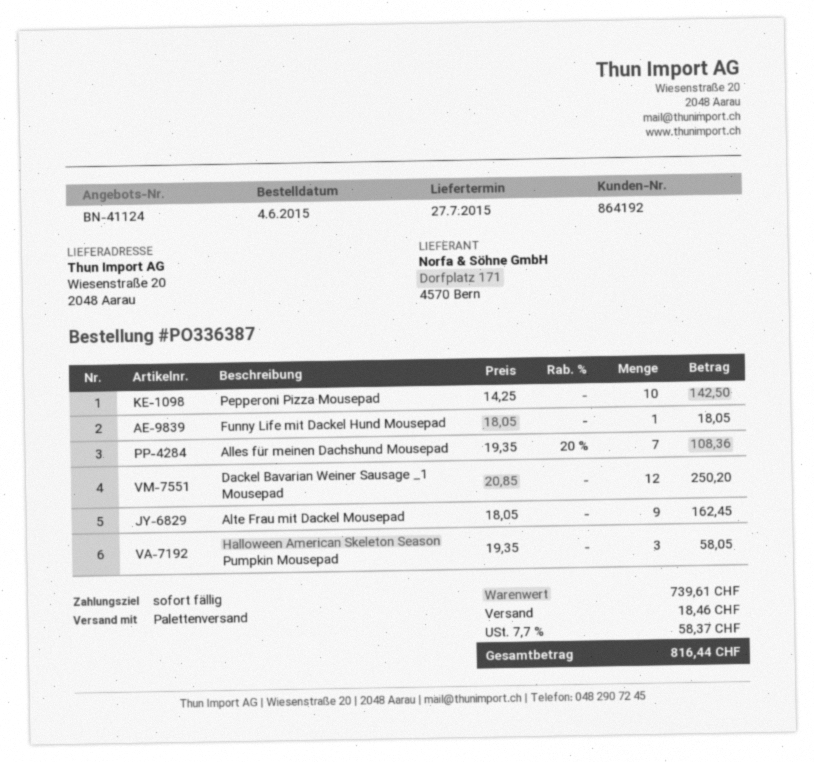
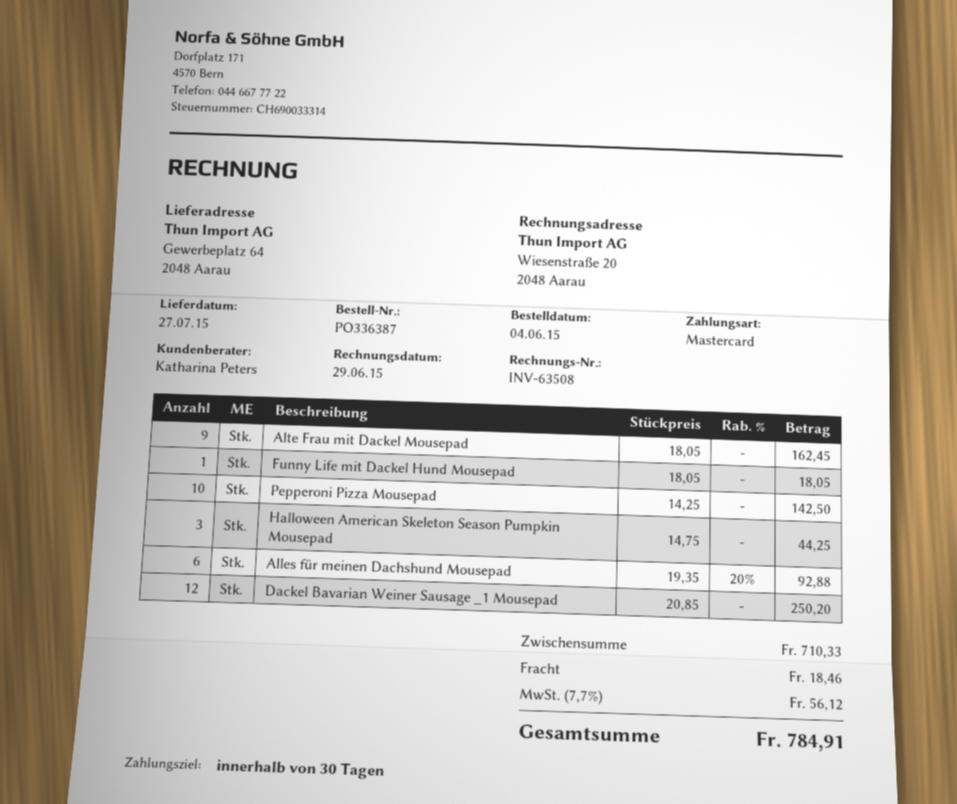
payment terms: on receipt -> 30 days
ship to: Wiesenstraße 20, 2048 Aarau -> Gewerbeplatz 64, 2048 Aarau
Alles für meinen Dachshund Mousepad: 7 x 19.35 - 20% = 108.36 -> 6 x 19.35 - 20% = 92.88
Halloween American Skeleton Season Pumpkin Mousepad: 3 x 19.35 = 58.05 -> 3 x 14.75 = 44.25
subtotal: 739.61 -> 710.33
tax: 7.7% = 58.37 -> 7.7% = 56.12
total: 816.44 -> 784.91

